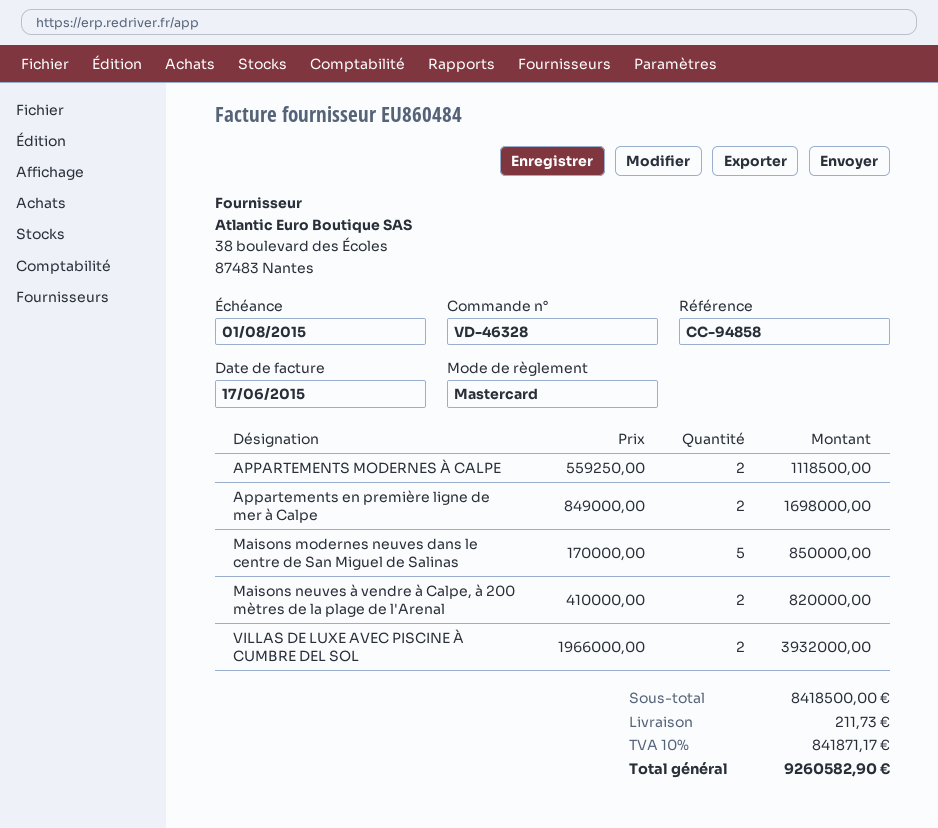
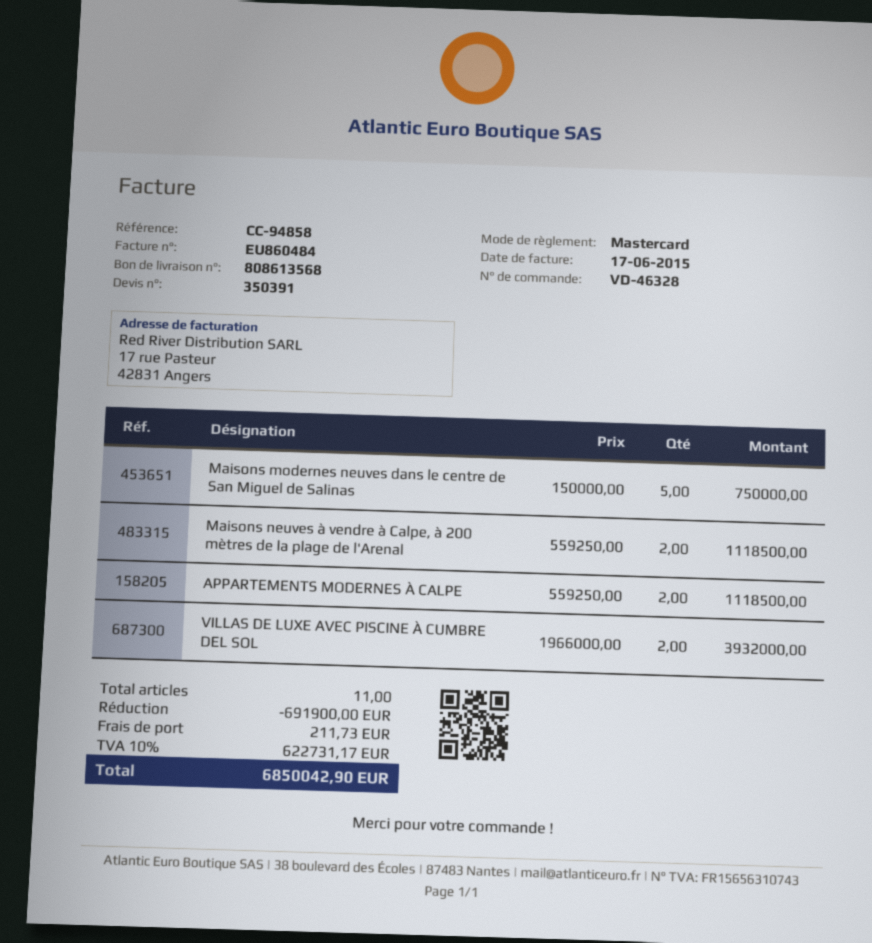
Appartements en première ligne de mer à Calpe: 2 x 849000.00 = 1698000.00 -> none
Maisons modernes neuves dans le centre de San Miguel de Salinas: 5 x 170000.00 = 850000.00 -> 5 x 150000.00 = 750000.00
Maisons neuves à vendre à Calpe, à 200 mètres de la plage de l'Arenal: 2 x 410000.00 = 820000.00 -> 2 x 559250.00 = 1118500.00
discount: none -> 691900.00
tax: 10% = 841871.17 -> 10% = 622731.17
total: 9260582.90 -> 6850042.90

